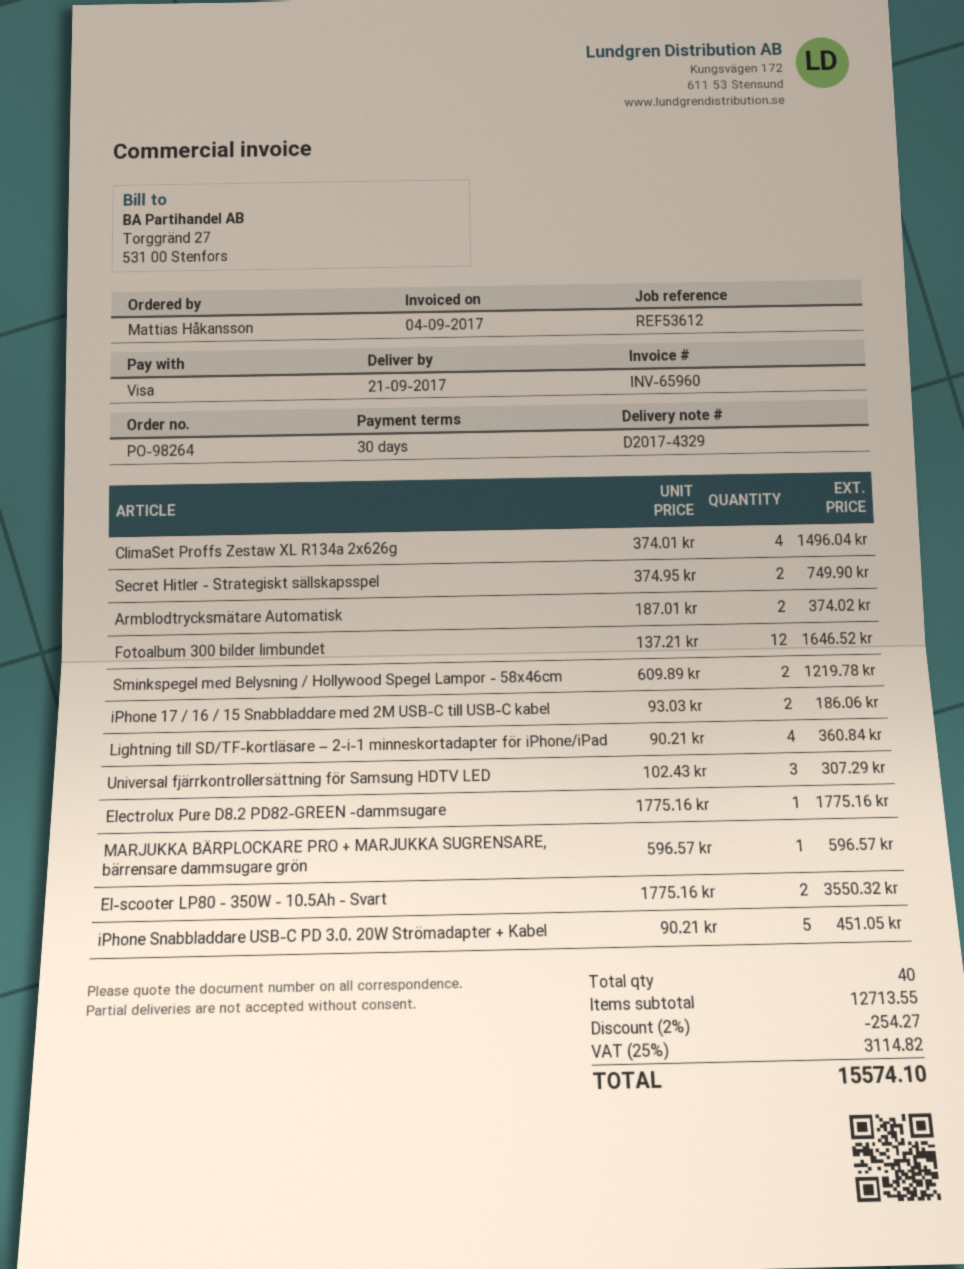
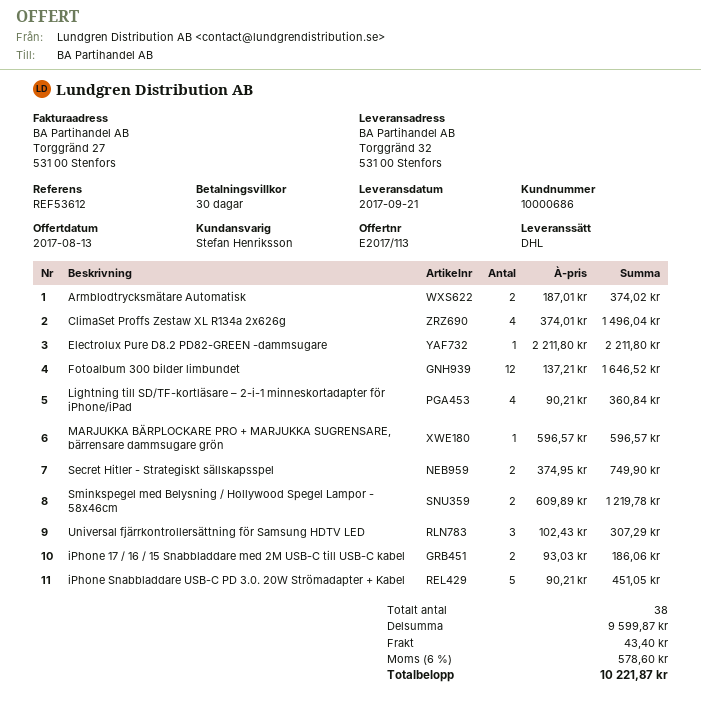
Electrolux Pure D8.2 PD82-GREEN -dammsugare: 1 x 1775.16 = 1775.16 -> 1 x 2211.80 = 2211.80
El-scooter LP80 - 350W - 10.5Ah - Svart: 2 x 1775.16 = 3550.32 -> none
total quantity: 40 -> 38
subtotal: 12713.55 -> 9599.87
discount: 2% = 254.27 -> none
shipping: none -> 43.40
tax: 25% = 3114.82 -> 6% = 578.60
total: 15574.10 -> 10221.87

